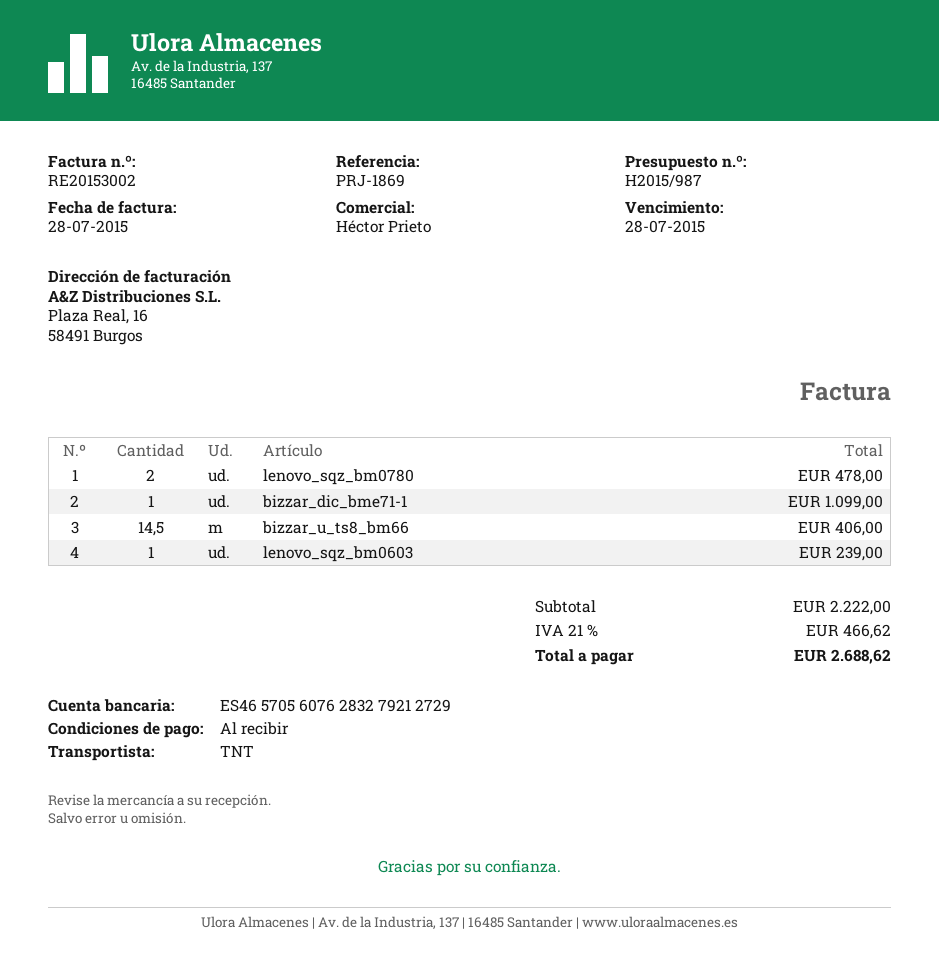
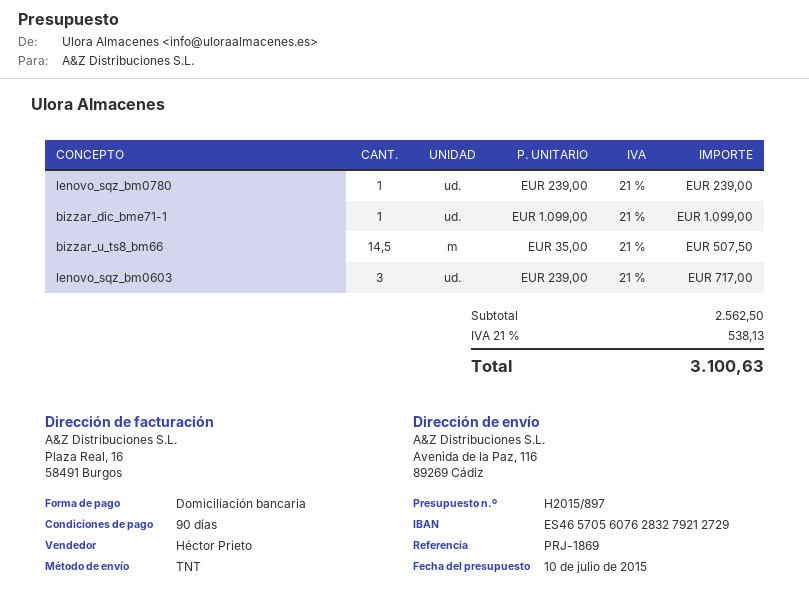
quote number: H2015/987 -> H2015/897
payment terms: on receipt -> 90 days
lenovo_sqz_bm0780: 2 for 478.00 -> 1 for 239.00
bizzar_u_ts8_bm66: 14.5 for 406.00 -> 14.5 for 507.50
lenovo_sqz_bm0603: 1 for 239.00 -> 3 for 717.00
subtotal: 2222.00 -> 2562.50
tax: 21% = 466.62 -> 21% = 538.13
total: 2688.62 -> 3100.63

